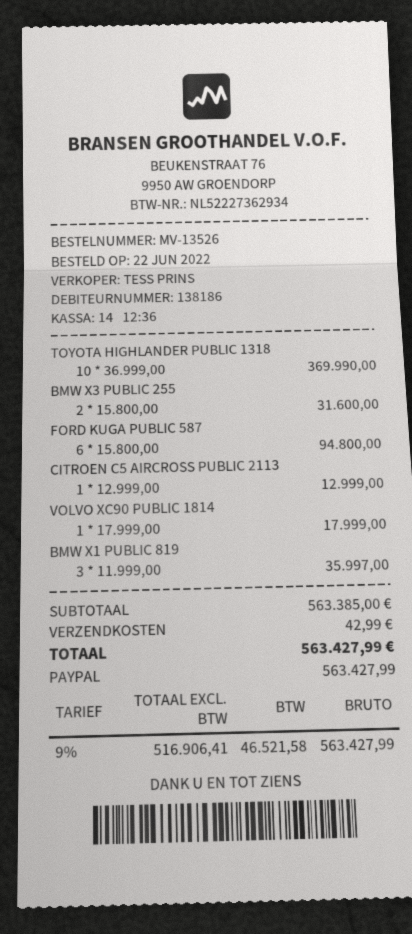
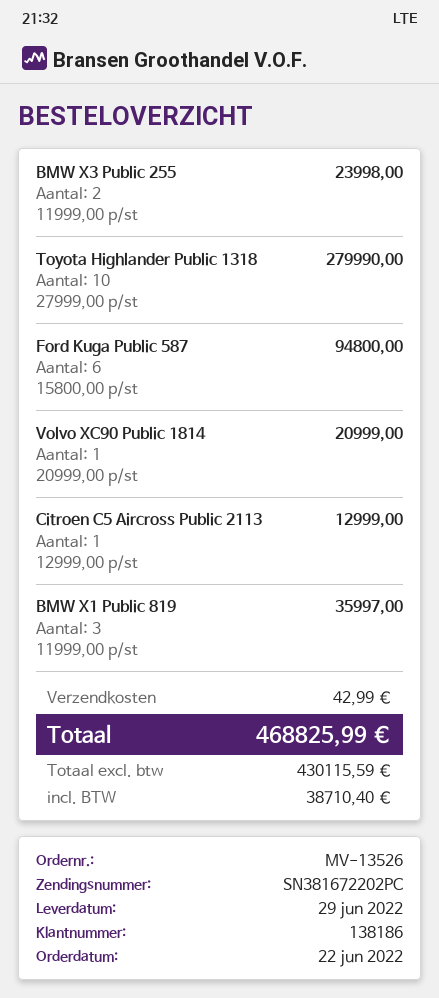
TOYOTA HIGHLANDER PUBLIC 1318: 10 x 36999.00 = 369990.00 -> 10 x 27999.00 = 279990.00
BMW X3 PUBLIC 255: 2 x 15800.00 = 31600.00 -> 2 x 11999.00 = 23998.00
VOLVO XC90 PUBLIC 1814: 1 x 17999.00 = 17999.00 -> 1 x 20999.00 = 20999.00
net: 516906.41 -> 430115.59
tax: 46521.58 -> 38710.40
total: 563427.99 -> 468825.99

